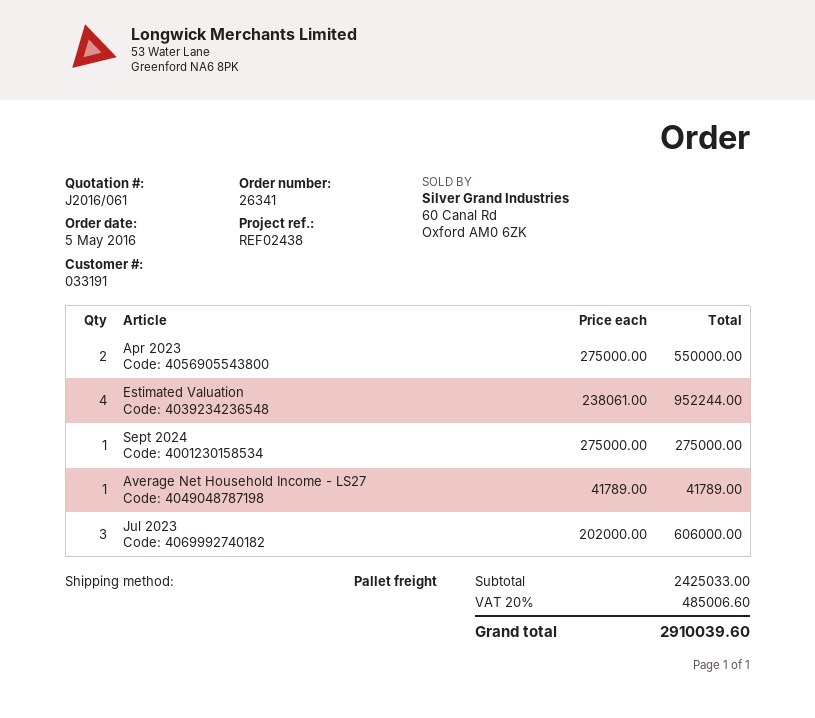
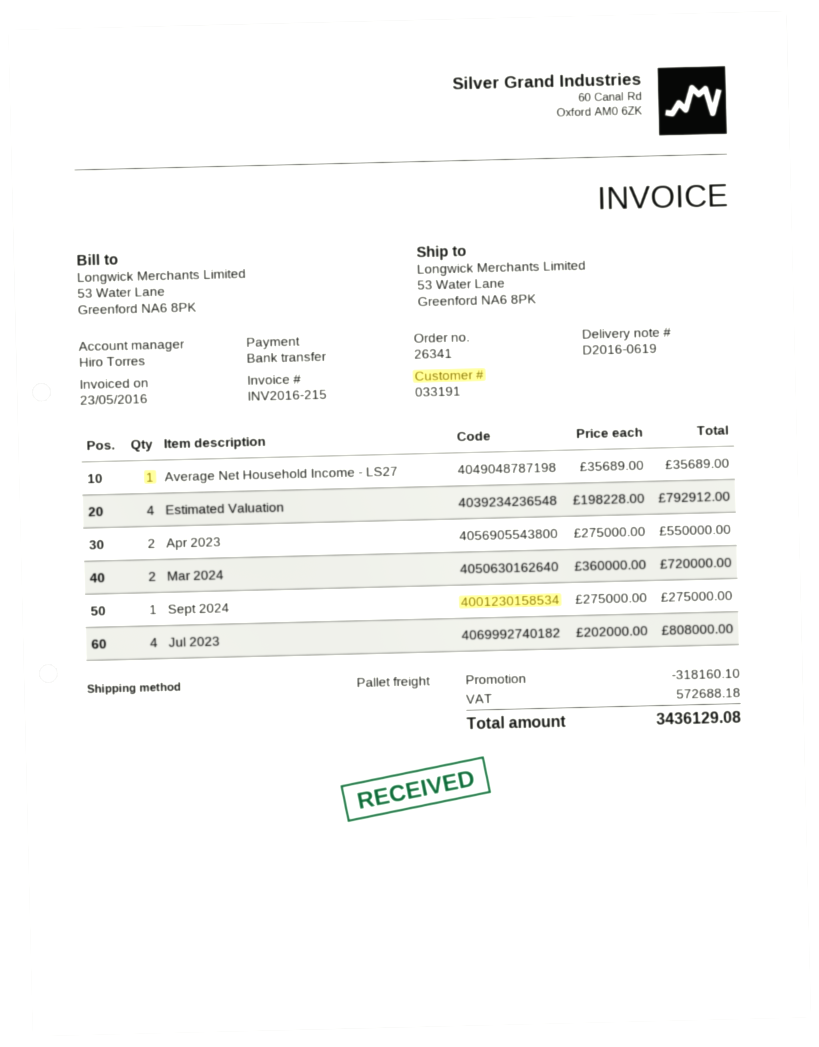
Estimated Valuation: 4 x 238061.00 = 952244.00 -> 4 x 198228.00 = 792912.00
Average Net Household Income - LS27: 1 x 41789.00 = 41789.00 -> 1 x 35689.00 = 35689.00
Jul 2023: 3 x 202000.00 = 606000.00 -> 4 x 202000.00 = 808000.00
Mar 2024: none -> 2 x 360000.00 = 720000.00
discount: none -> 318160.10
tax: 485006.60 -> 572688.18
total: 2910039.60 -> 3436129.08

